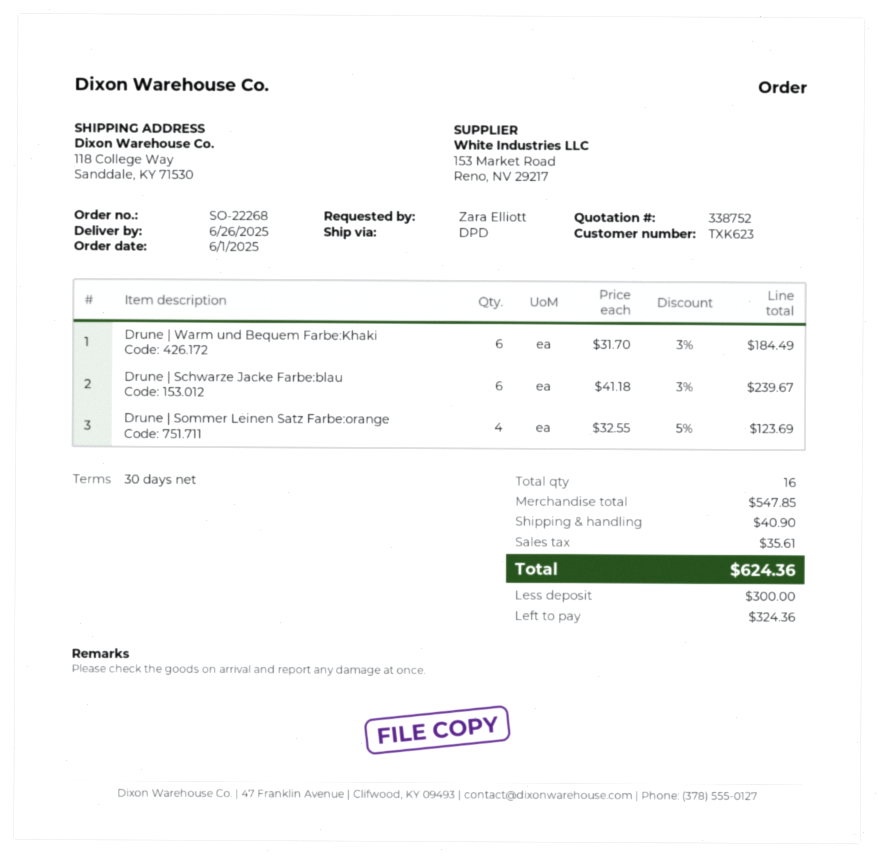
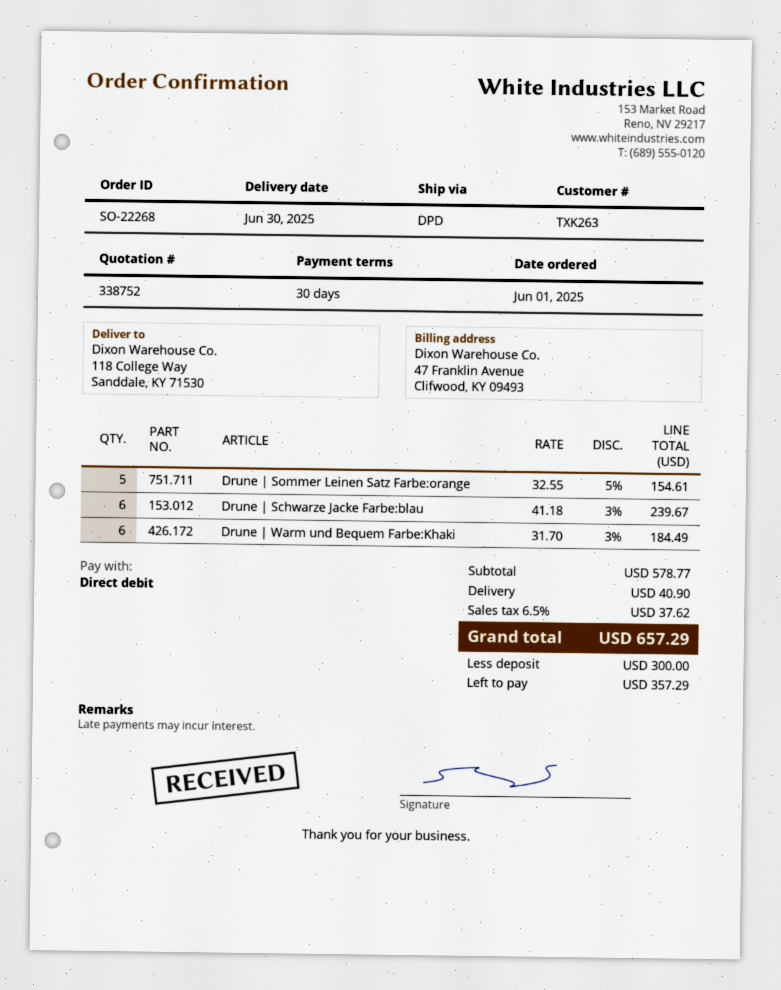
delivery date: 2025-06-26 -> 2025-06-30
customer number: TXK623 -> TXK263
Drune | Sommer Leinen Satz Farbe:orange: 4 x 32.55 - 5% = 123.69 -> 5 x 32.55 - 5% = 154.61
subtotal: 547.85 -> 578.77
tax: 35.61 -> 37.62
total: 624.36 -> 657.29
balance: 324.36 -> 357.29

